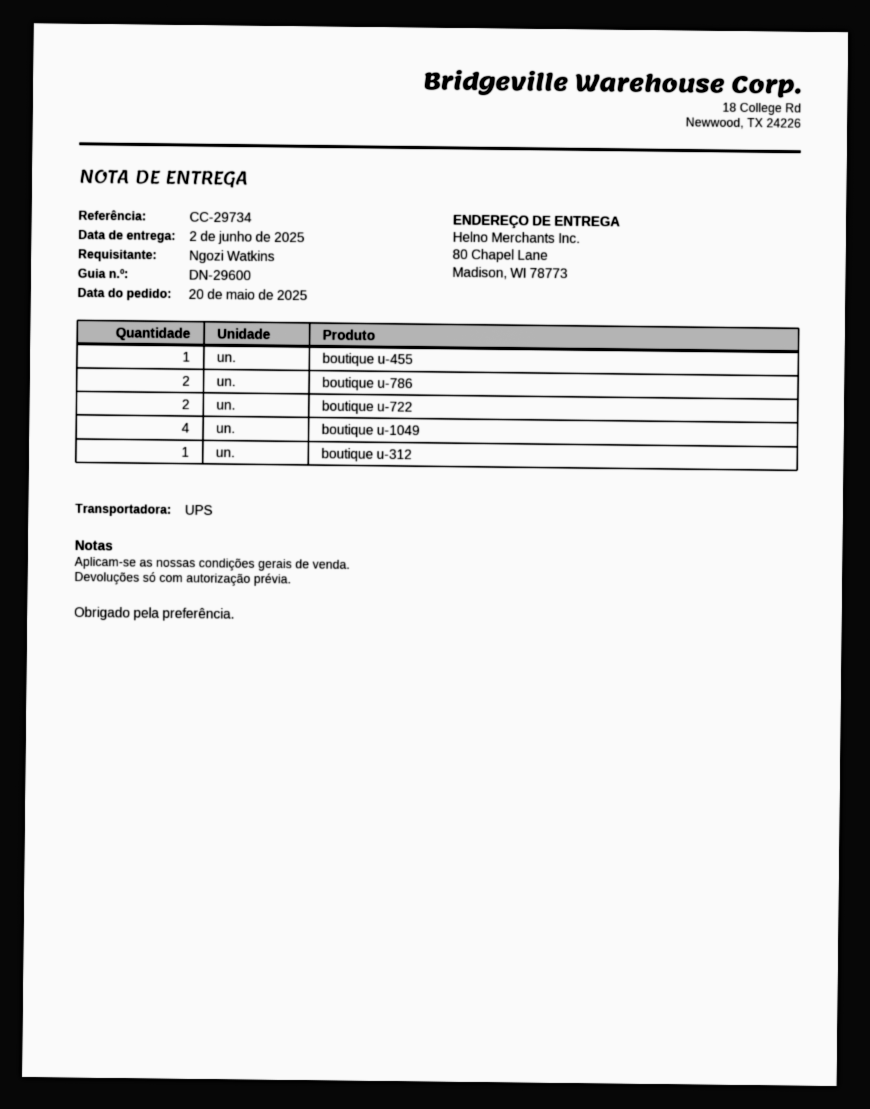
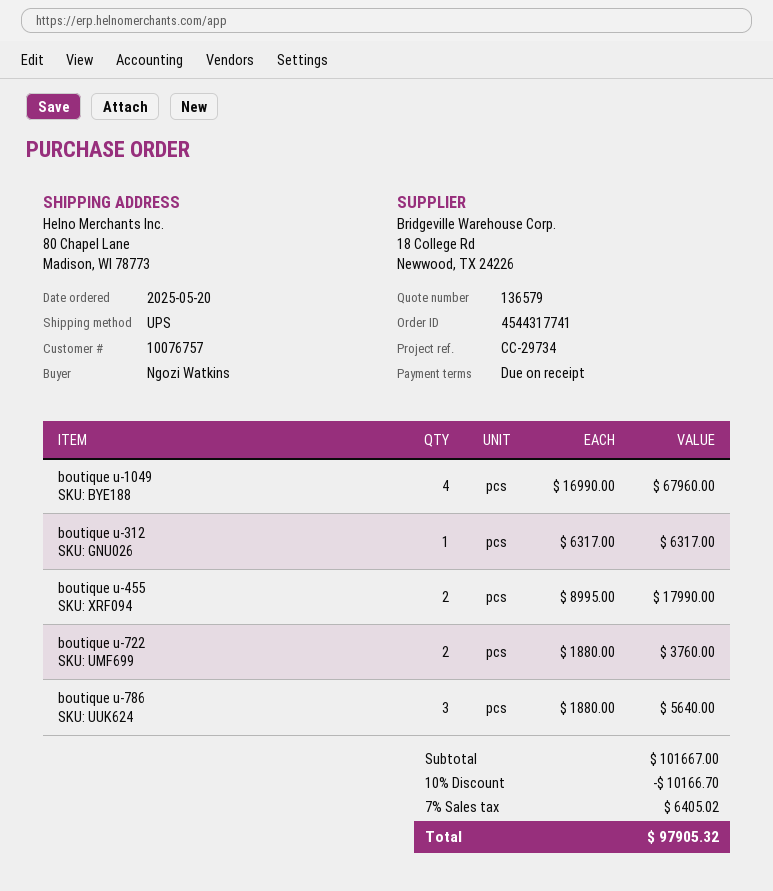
boutique u-455: 1 -> 2
boutique u-786: 2 -> 3

